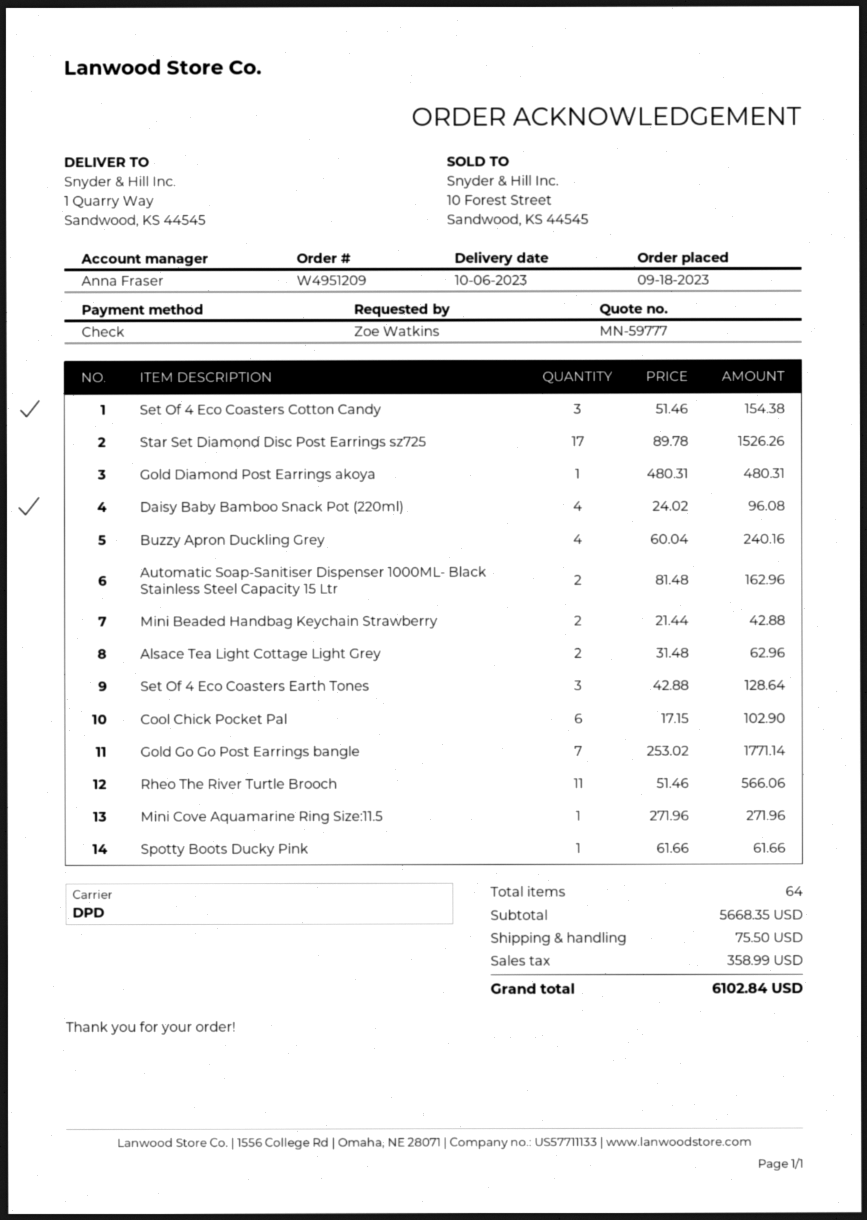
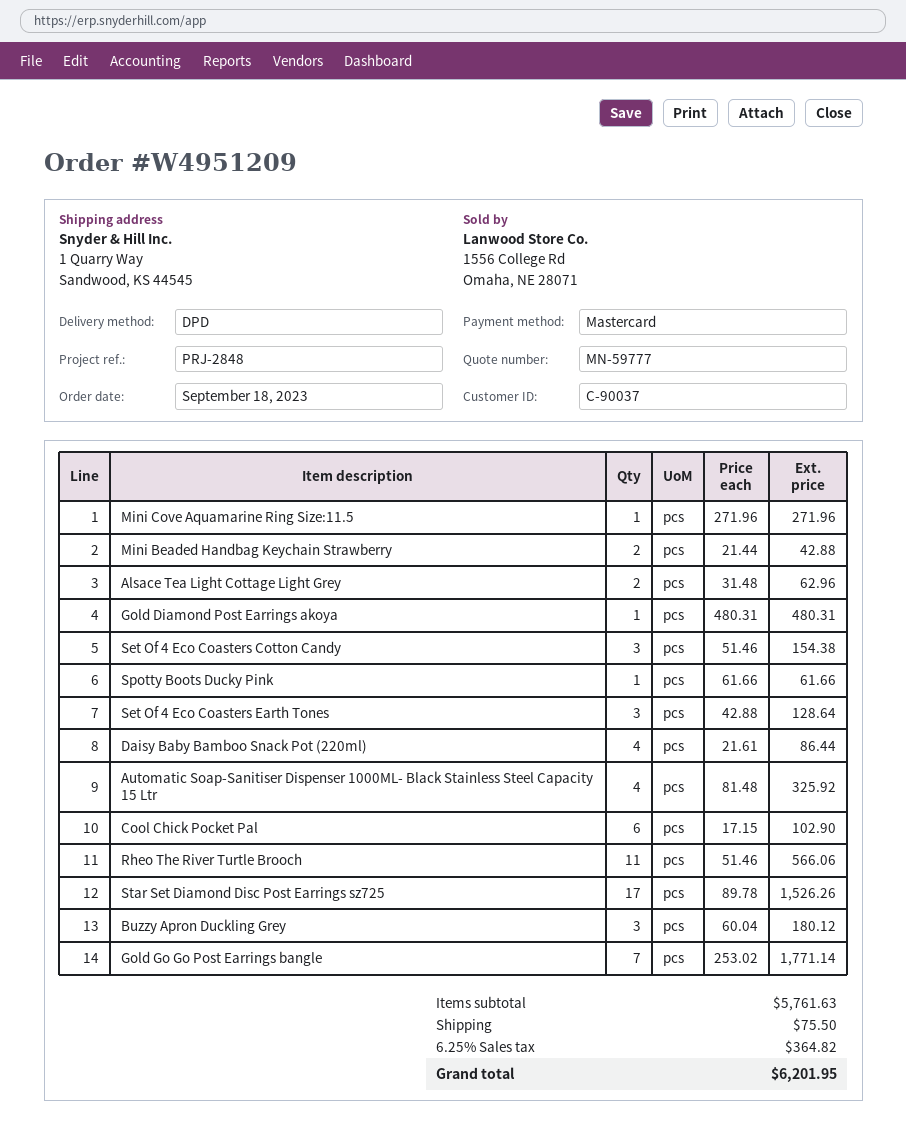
payment method: cheque -> Mastercard
Daisy Baby Bamboo Snack Pot (220ml): 4 x 24.02 = 96.08 -> 4 x 21.61 = 86.44
Buzzy Apron Duckling Grey: 4 x 60.04 = 240.16 -> 3 x 60.04 = 180.12
Automatic Soap-Sanitiser Dispenser 1000ML- Black Stainless Steel Capacity 15 Ltr: 2 x 81.48 = 162.96 -> 4 x 81.48 = 325.92
subtotal: 5668.35 -> 5761.63
tax: 358.99 -> 364.82
total: 6102.84 -> 6201.95

